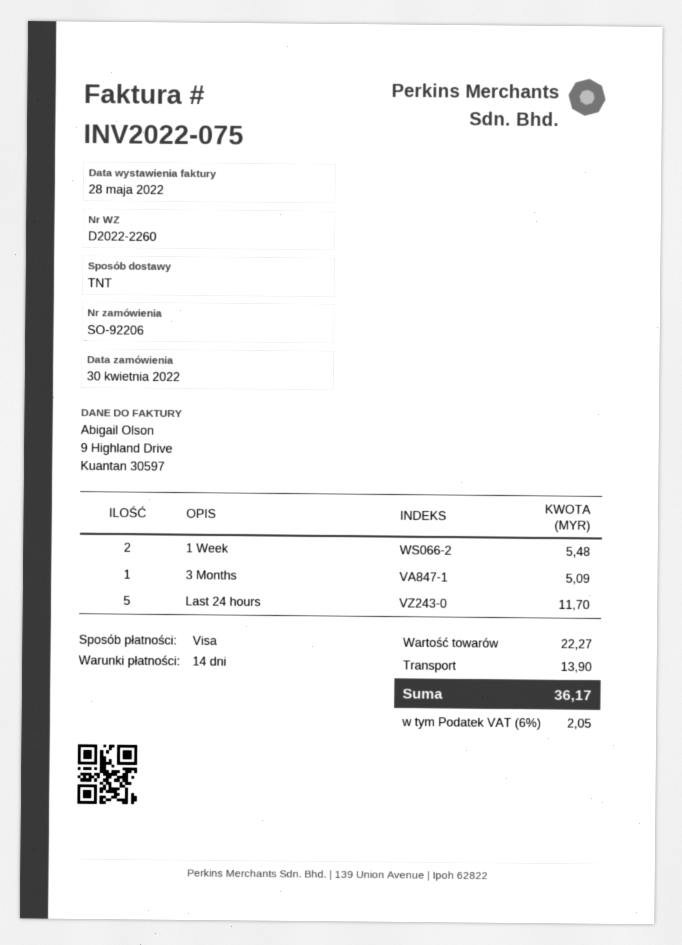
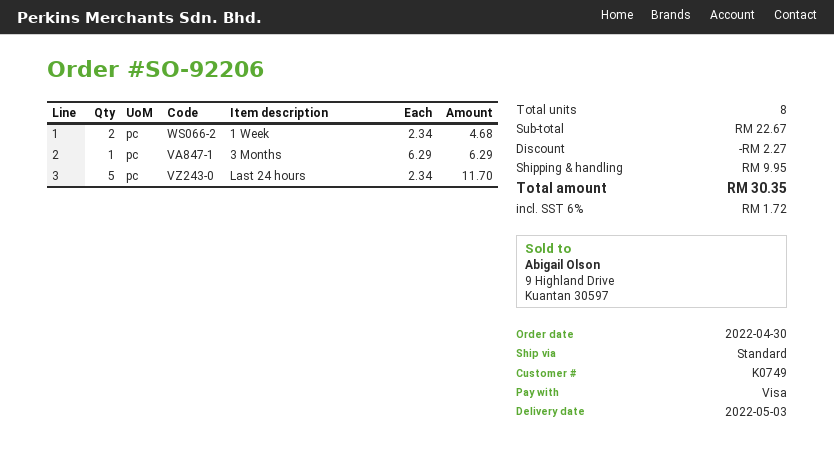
shipping method: TNT -> standard
1 Week: 2 for 5.48 -> 2 for 4.68
3 Months: 1 for 5.09 -> 1 for 6.29
subtotal: 22.27 -> 22.67
discount: none -> 2.27
shipping: 13.90 -> 9.95
tax: 6% = 2.05 -> 6% = 1.72
total: 36.17 -> 30.35

